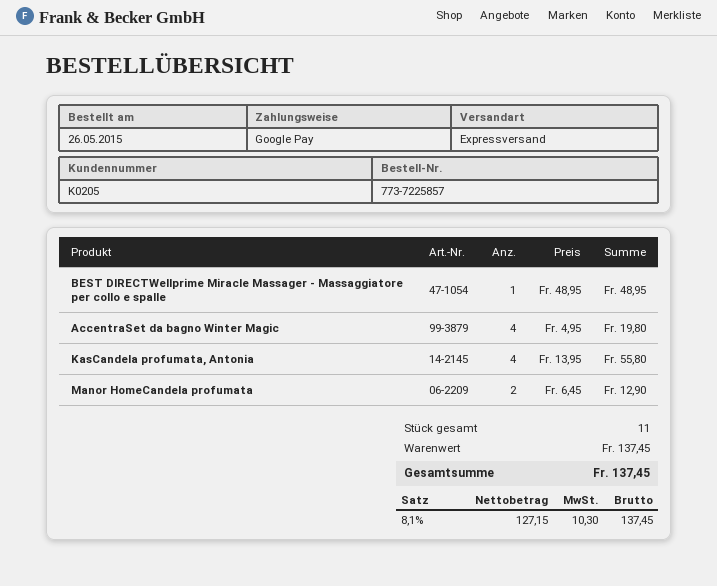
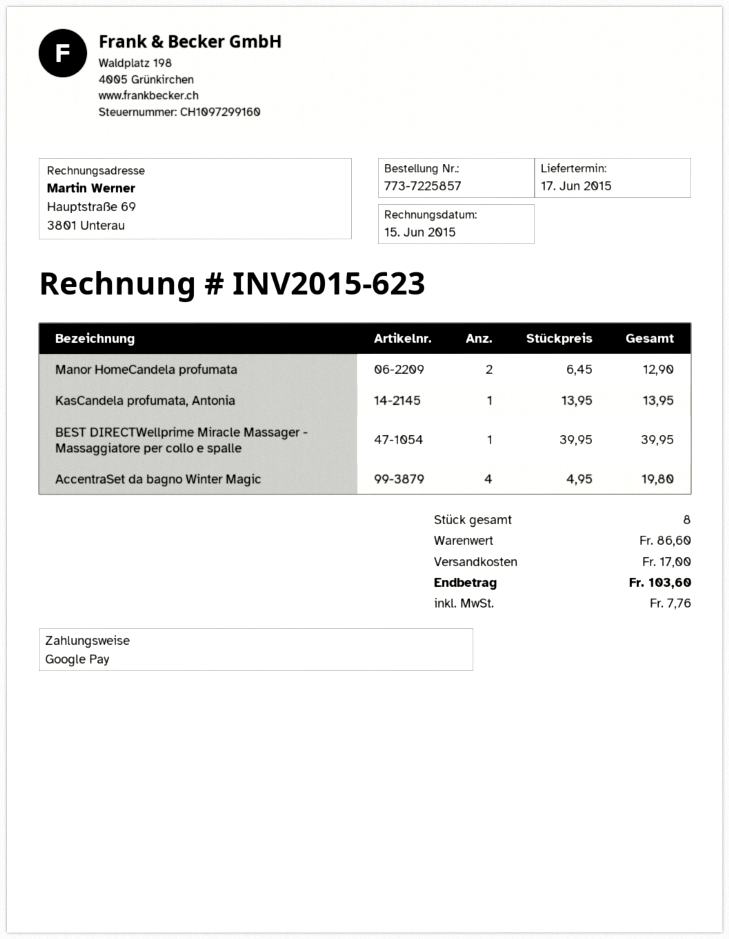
BEST DIRECTWellprime Miracle Massager - Massaggiatore per collo e spalle: 1 x 48.95 = 48.95 -> 1 x 39.95 = 39.95
KasCandela profumata, Antonia: 4 x 13.95 = 55.80 -> 1 x 13.95 = 13.95
total quantity: 11 -> 8
subtotal: 137.45 -> 86.60
shipping: none -> 17.00
tax: 10.30 -> 7.76
total: 137.45 -> 103.60

